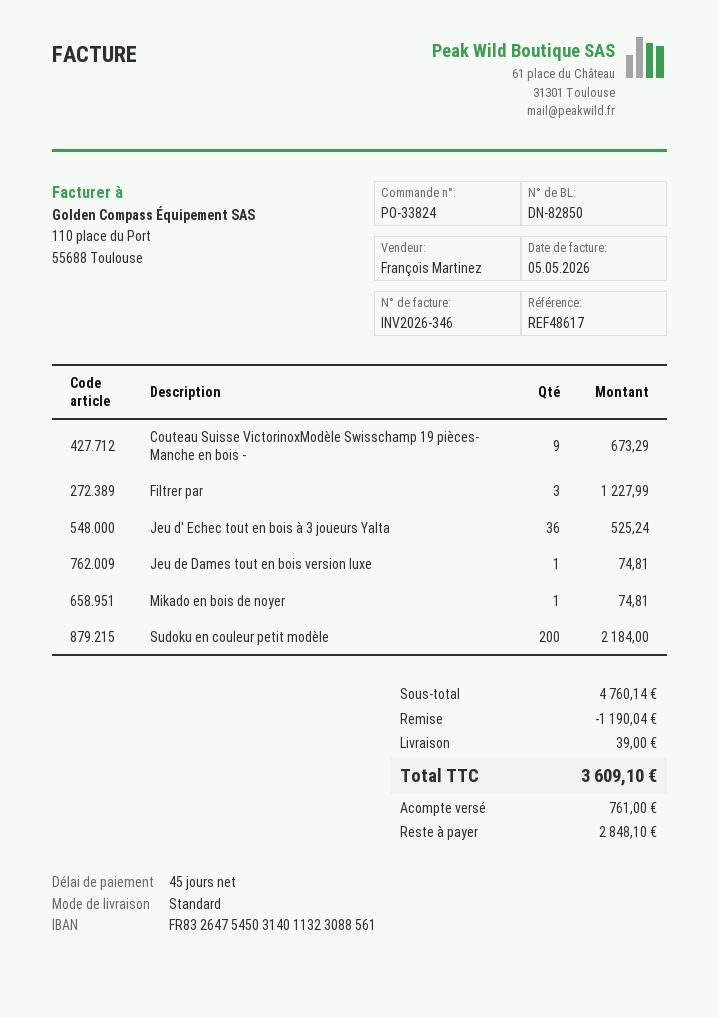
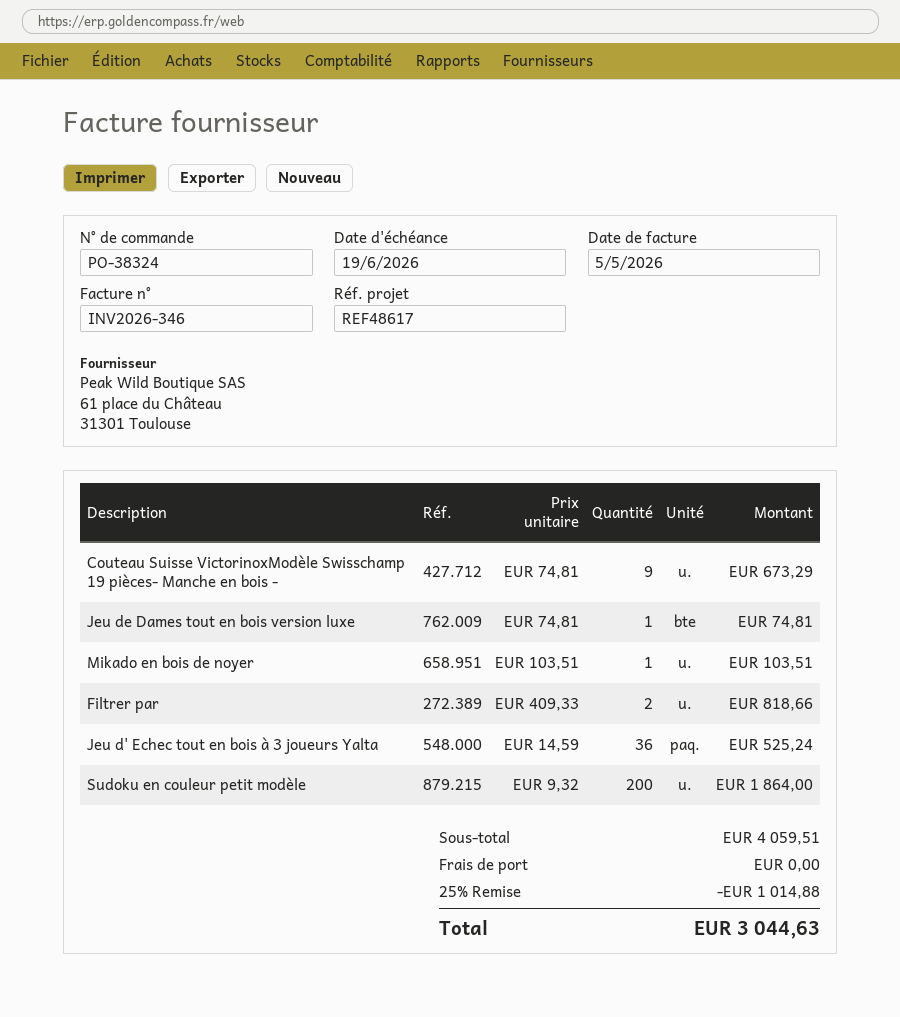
order number: PO-33824 -> PO-38324
Filtrer par: 3 for 1227.99 -> 2 for 818.66
Mikado en bois de noyer: 1 for 74.81 -> 1 for 103.51
Sudoku en couleur petit modèle: 200 for 2184.00 -> 200 for 1864.00
subtotal: 4760.14 -> 4059.51
discount: 1190.04 -> 1014.88
shipping: 39.00 -> 0.00
total: 3609.10 -> 3044.63

